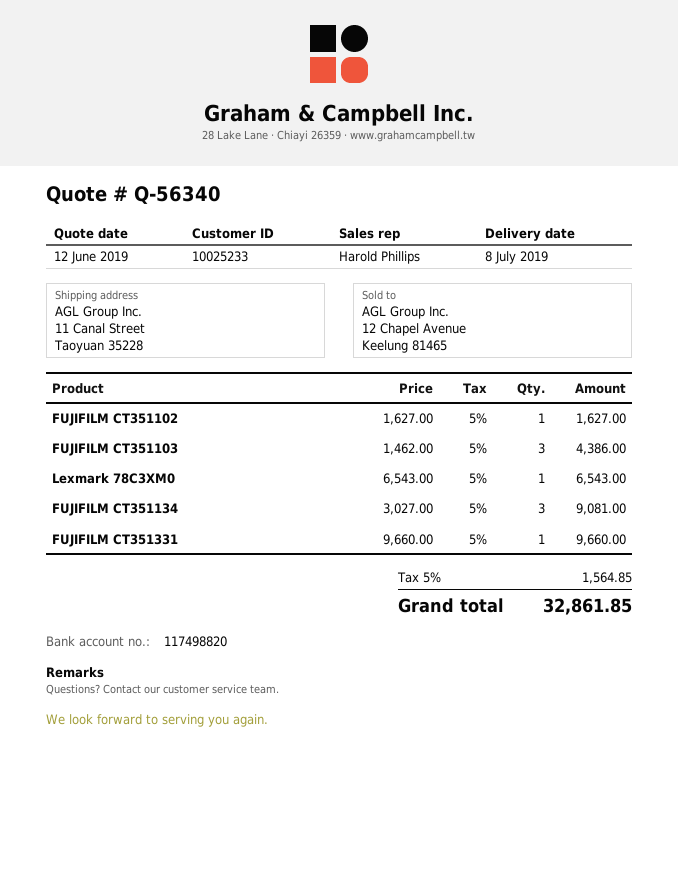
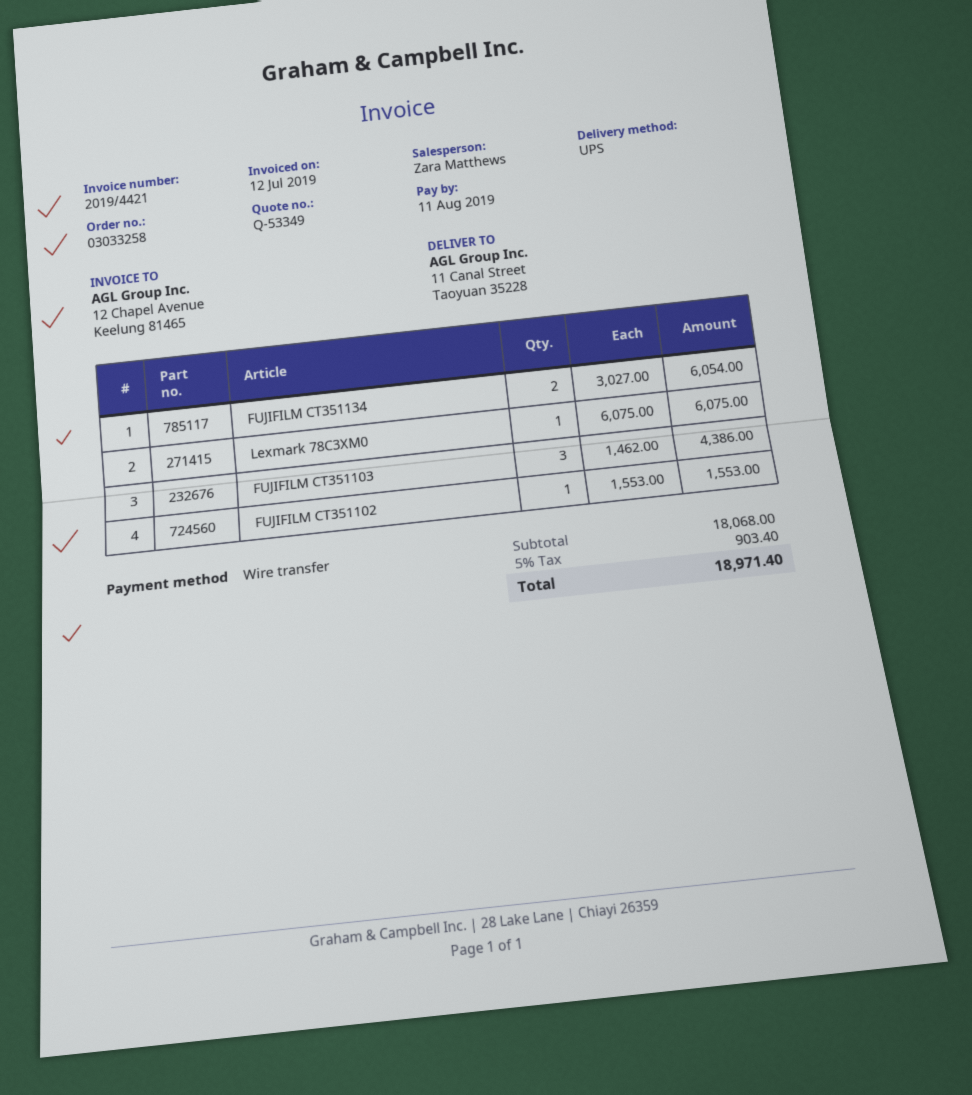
quote number: Q-56340 -> Q-53349
sales rep: Harold Phillips -> Zara Matthews
FUJIFILM CT351102: 1 x 1627.00 = 1627.00 -> 1 x 1553.00 = 1553.00
Lexmark 78C3XM0: 1 x 6543.00 = 6543.00 -> 1 x 6075.00 = 6075.00
FUJIFILM CT351134: 3 x 3027.00 = 9081.00 -> 2 x 3027.00 = 6054.00
FUJIFILM CT351331: 1 x 9660.00 = 9660.00 -> none
tax: 5% = 1564.85 -> 5% = 903.40
total: 32861.85 -> 18971.40

